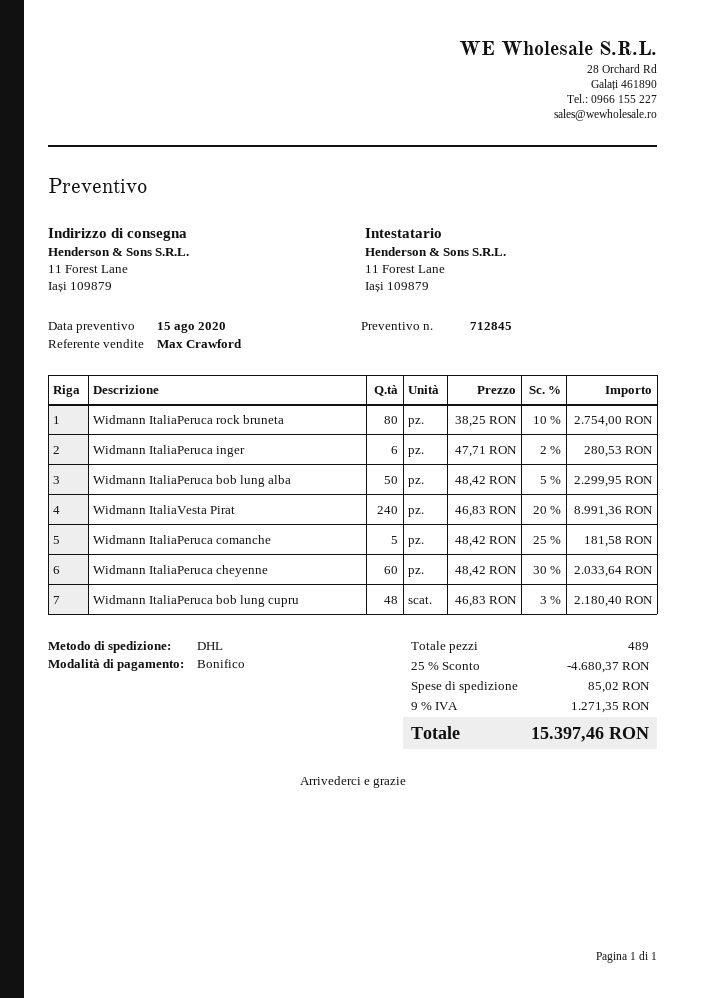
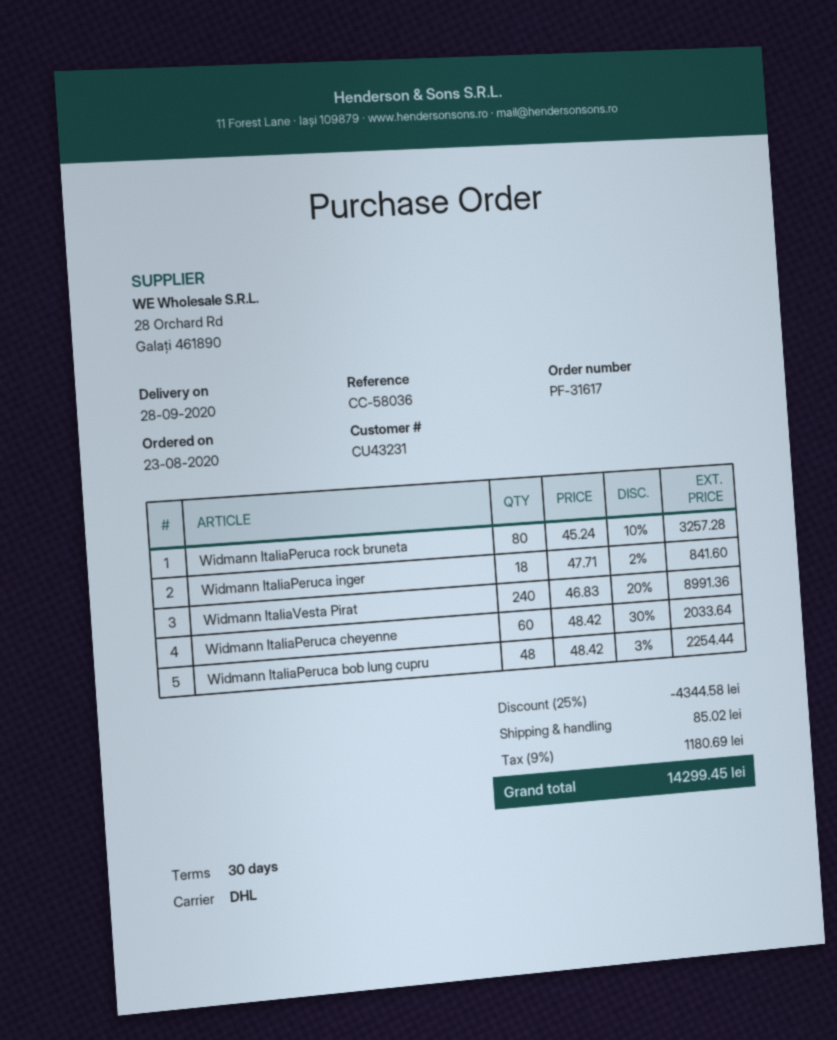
Widmann ItaliaPeruca rock bruneta: 80 x 38.25 - 10% = 2754.00 -> 80 x 45.24 - 10% = 3257.28
Widmann ItaliaPeruca inger: 6 x 47.71 - 2% = 280.53 -> 18 x 47.71 - 2% = 841.60
Widmann ItaliaPeruca bob lung alba: 50 x 48.42 - 5% = 2299.95 -> none
Widmann ItaliaPeruca comanche: 5 x 48.42 - 25% = 181.58 -> none
Widmann ItaliaPeruca bob lung cupru: 48 x 46.83 - 3% = 2180.40 -> 48 x 48.42 - 3% = 2254.44
discount: 25% = 4680.37 -> 25% = 4344.58
tax: 9% = 1271.35 -> 9% = 1180.69
total: 15397.46 -> 14299.45

